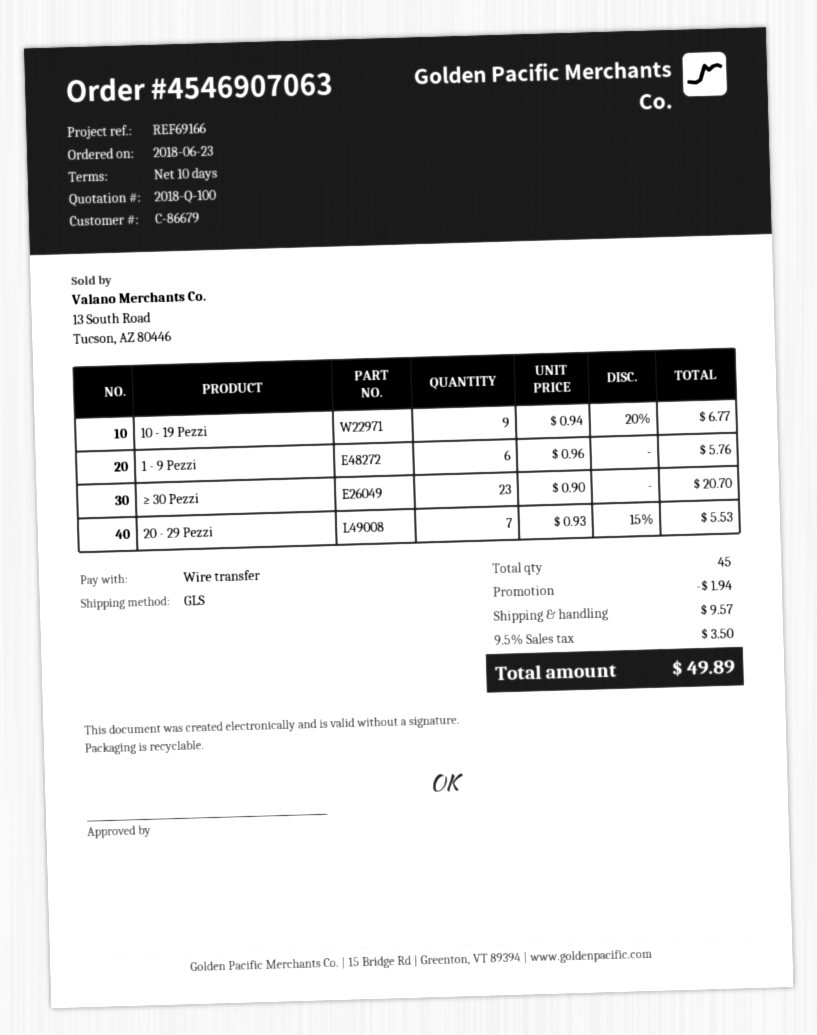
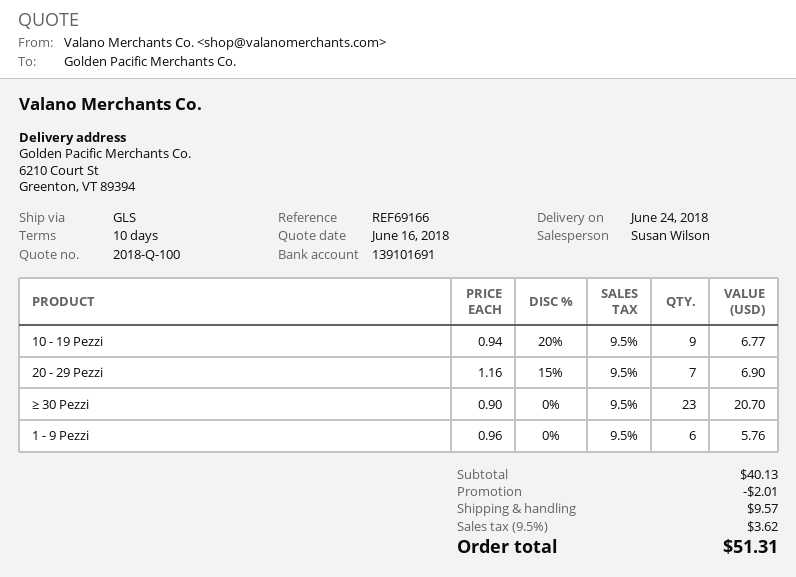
20 - 29 Pezzi: 7 x 0.93 - 15% = 5.53 -> 7 x 1.16 - 15% = 6.90
discount: 1.94 -> 2.01
tax: 9.5% = 3.50 -> 9.5% = 3.62
total: 49.89 -> 51.31

